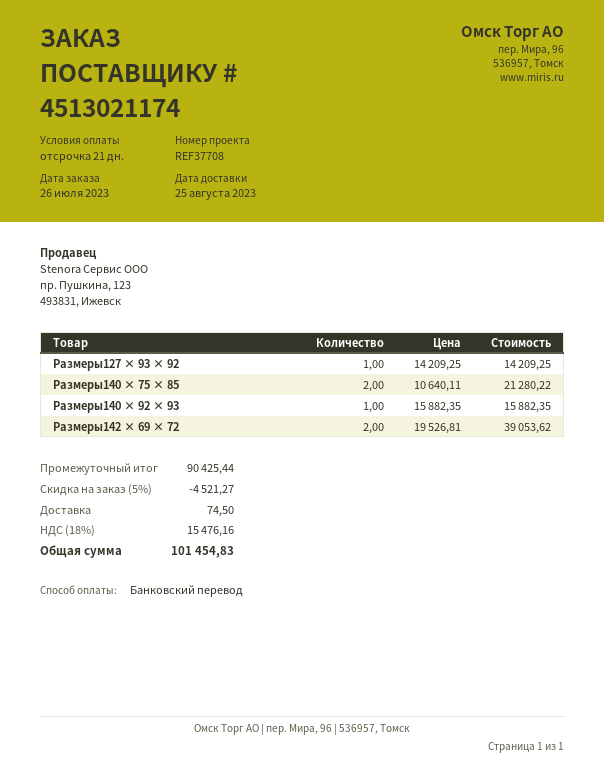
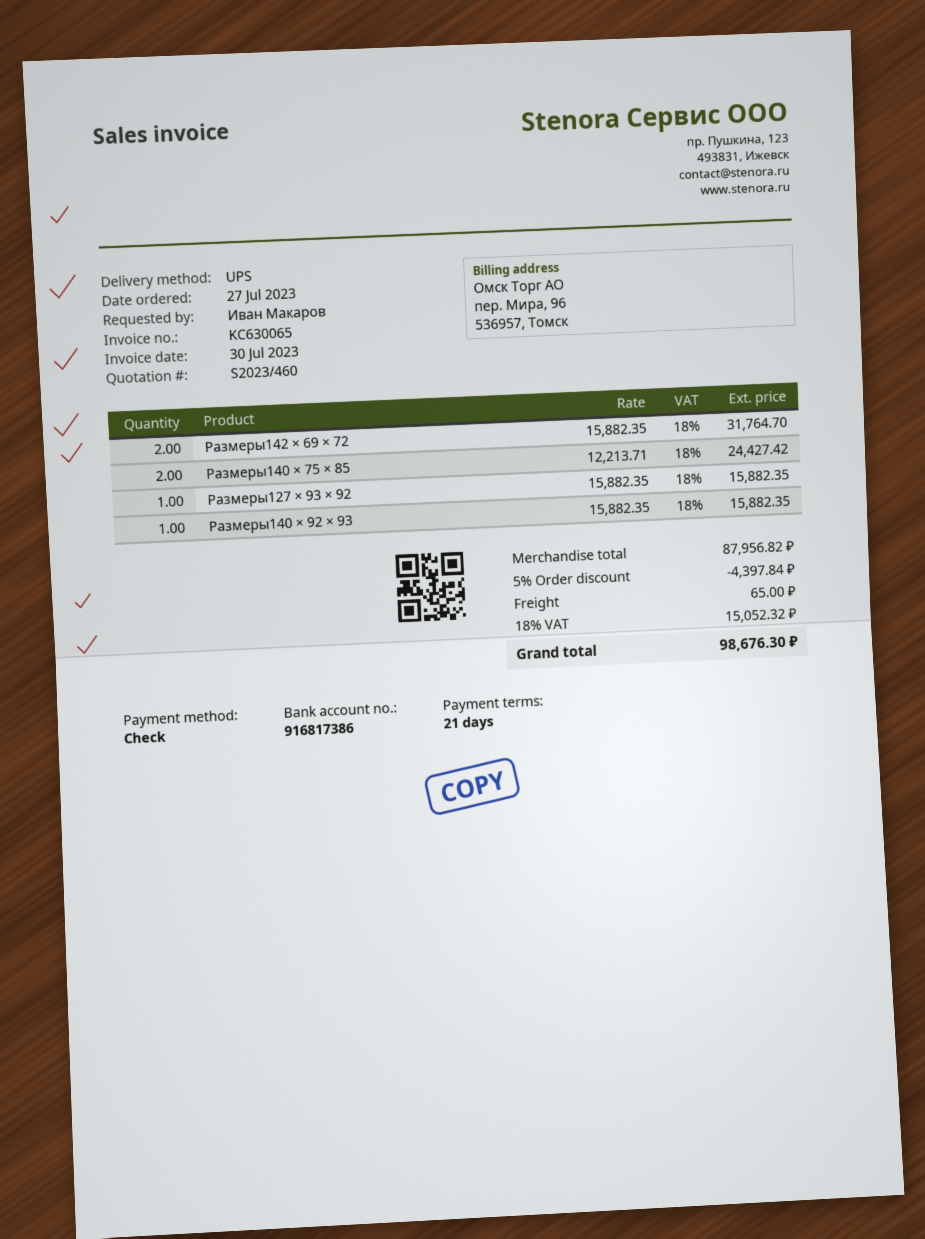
order date: 2023-07-26 -> 2023-07-27
payment method: bank transfer -> cheque
Размеры127 × 93 × 92: 1 x 14209.25 = 14209.25 -> 1 x 15882.35 = 15882.35
Размеры140 × 75 × 85: 2 x 10640.11 = 21280.22 -> 2 x 12213.71 = 24427.42
Размеры142 × 69 × 72: 2 x 19526.81 = 39053.62 -> 2 x 15882.35 = 31764.70
subtotal: 90425.44 -> 87956.82
discount: 5% = 4521.27 -> 5% = 4397.84
shipping: 74.50 -> 65.00
tax: 18% = 15476.16 -> 18% = 15052.32
total: 101454.83 -> 98676.30

